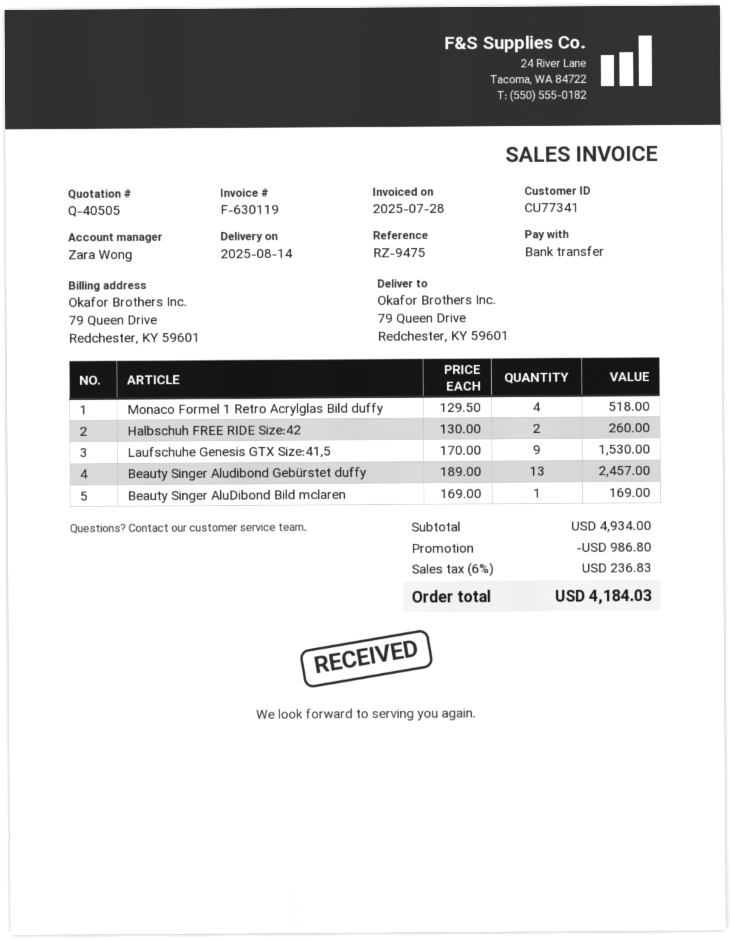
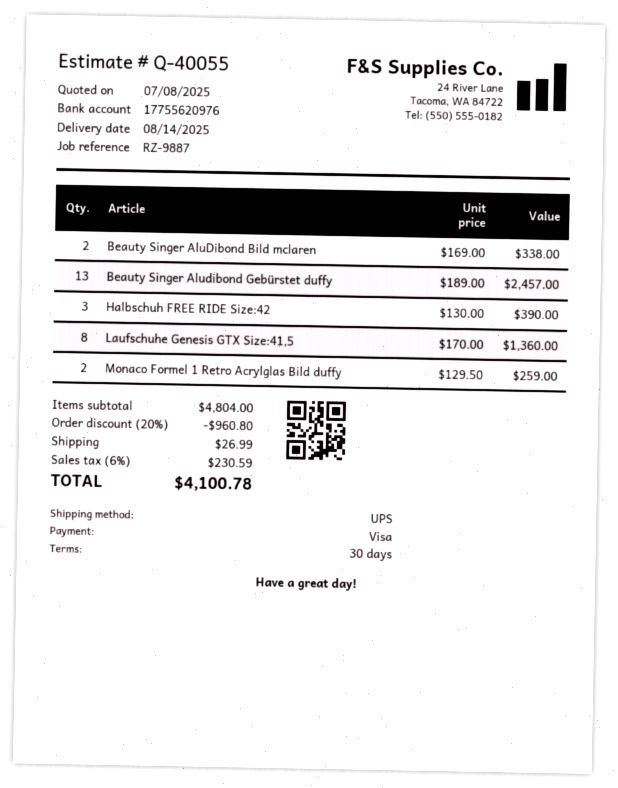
quote number: Q-40505 -> Q-40055
reference: RZ-9475 -> RZ-9887
payment method: bank transfer -> Visa
Monaco Formel 1 Retro Acrylglas Bild duffy: 4 x 129.50 = 518.00 -> 2 x 129.50 = 259.00
Halbschuh FREE RIDE Size:42: 2 x 130.00 = 260.00 -> 3 x 130.00 = 390.00
Laufschuhe Genesis GTX Size:41,5: 9 x 170.00 = 1530.00 -> 8 x 170.00 = 1360.00
Beauty Singer AluDibond Bild mclaren: 1 x 169.00 = 169.00 -> 2 x 169.00 = 338.00
subtotal: 4934.00 -> 4804.00
discount: 986.80 -> 960.80
shipping: none -> 26.99
tax: 6% = 236.83 -> 6% = 230.59
total: 4184.03 -> 4100.78

